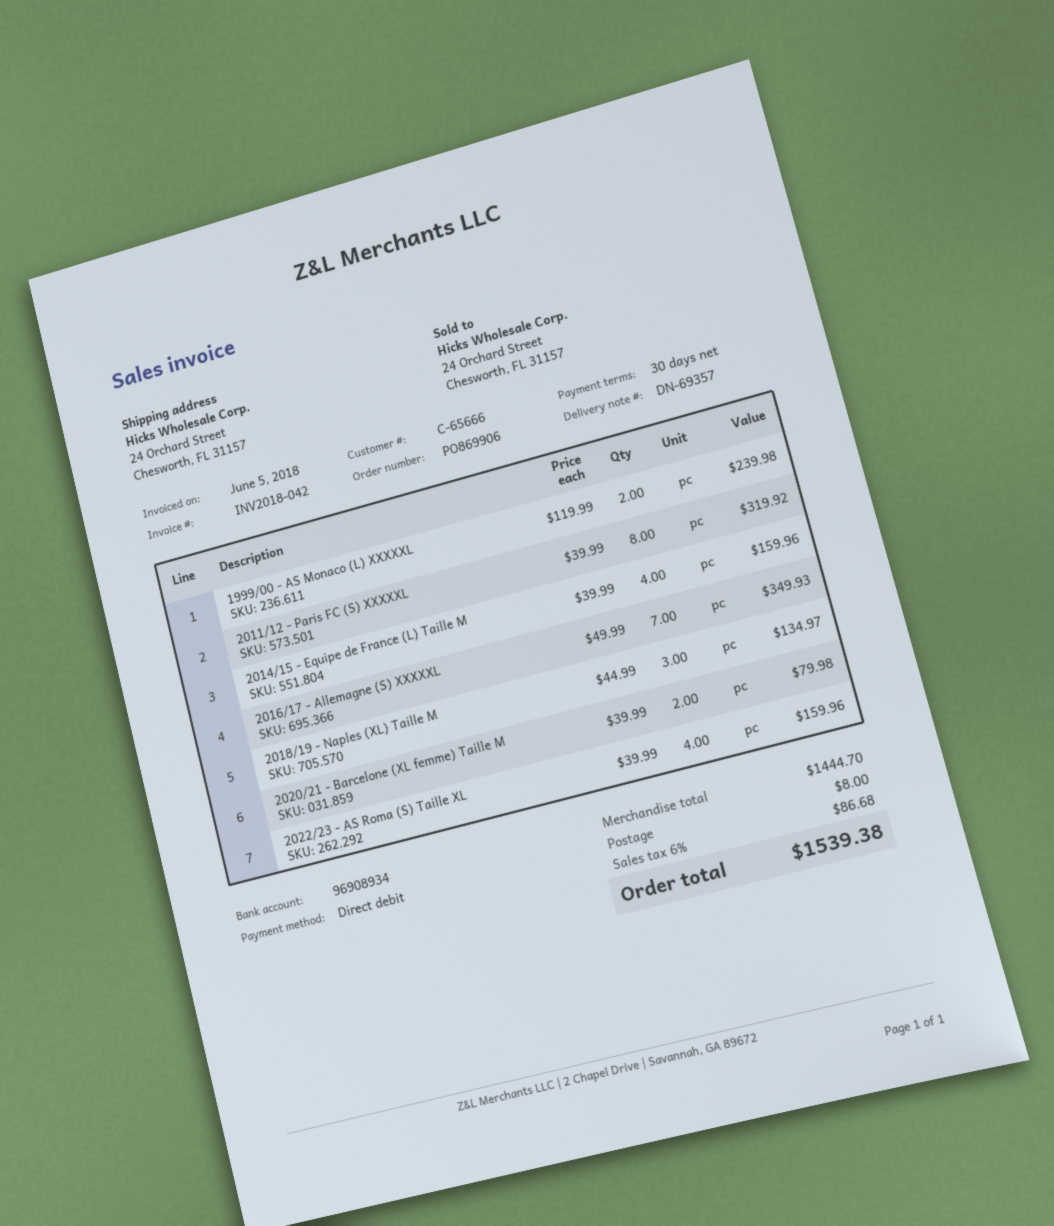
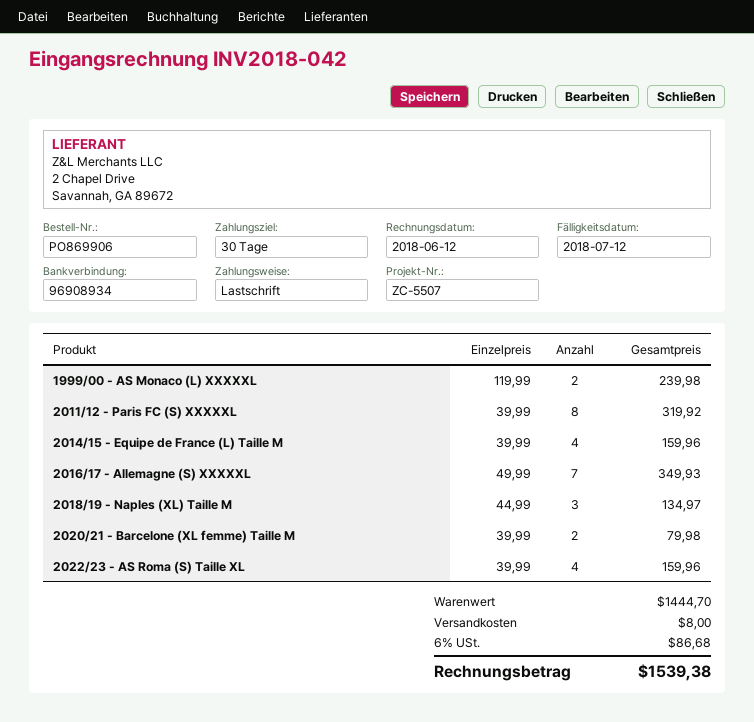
invoice date: 2018-06-05 -> 2018-06-12

